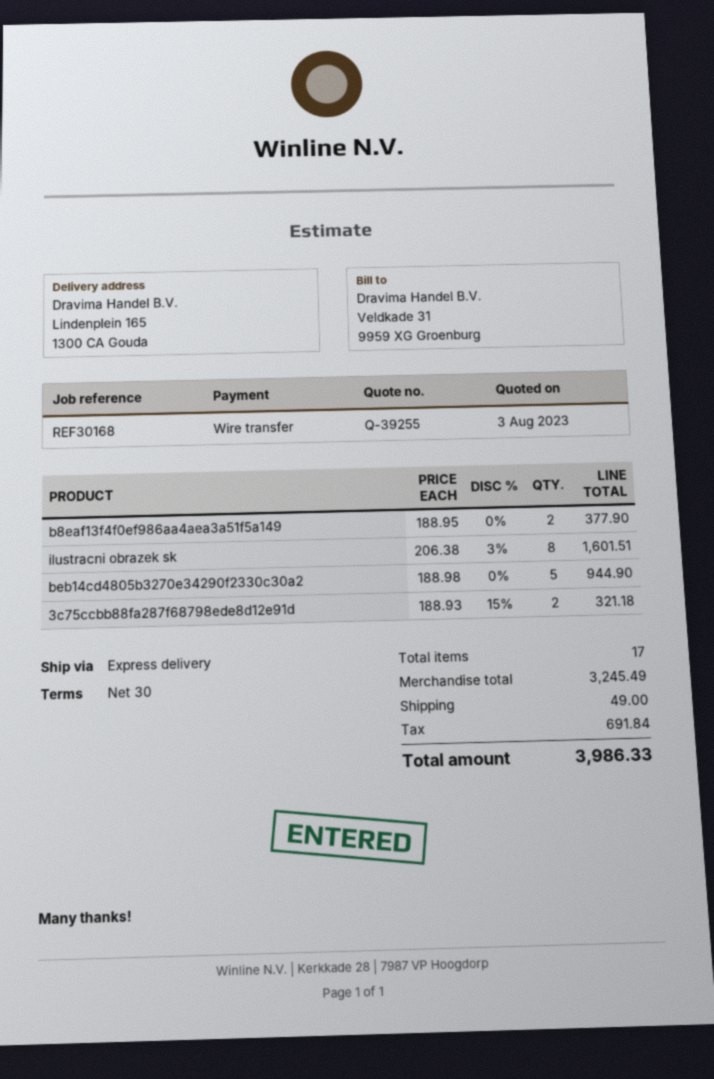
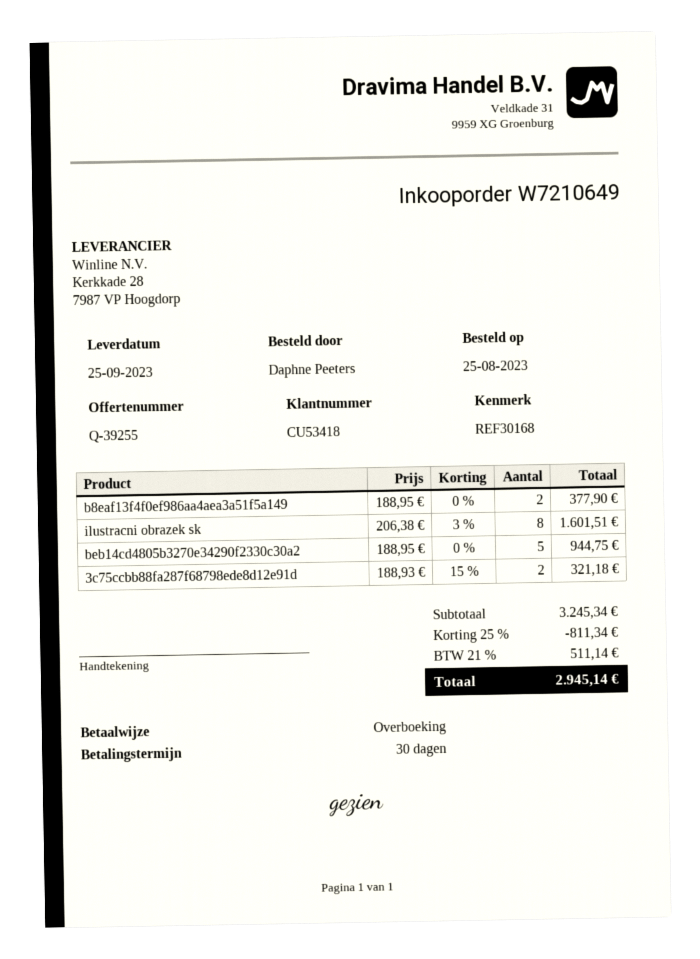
beb14cd4805b3270e34290f2330c30a2: 5 x 188.98 = 944.90 -> 5 x 188.95 = 944.75
subtotal: 3245.49 -> 3245.34
discount: none -> 25% = 811.34
shipping: 49.00 -> none
tax: 691.84 -> 511.14
total: 3986.33 -> 2945.14

